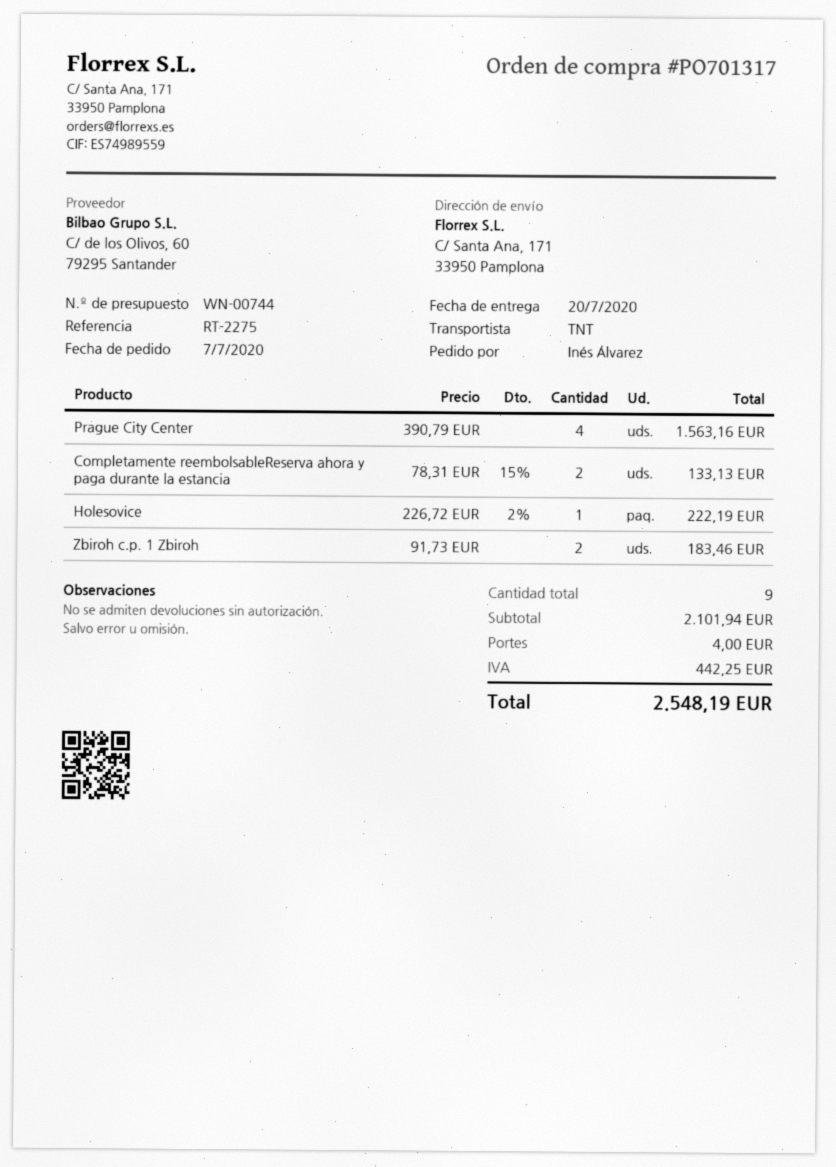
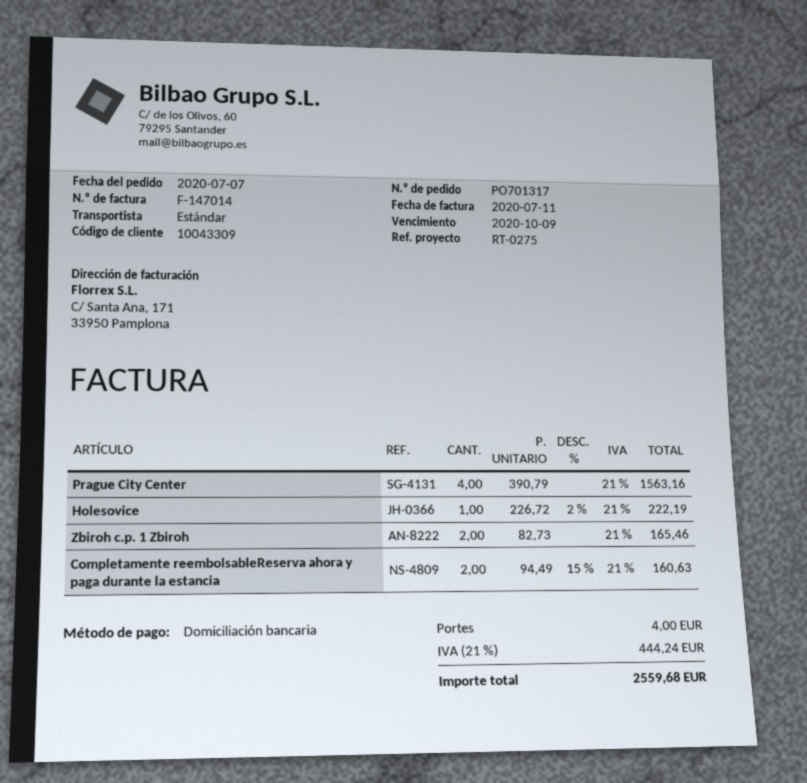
reference: RT-2275 -> RT-0275
shipping method: TNT -> standard
Completamente reembolsableReserva ahora y paga durante la estancia: 2 x 78.31 - 15% = 133.13 -> 2 x 94.49 - 15% = 160.63
Zbiroh c.p. 1 Zbiroh: 2 x 91.73 = 183.46 -> 2 x 82.73 = 165.46
tax: 442.25 -> 444.24
total: 2548.19 -> 2559.68

